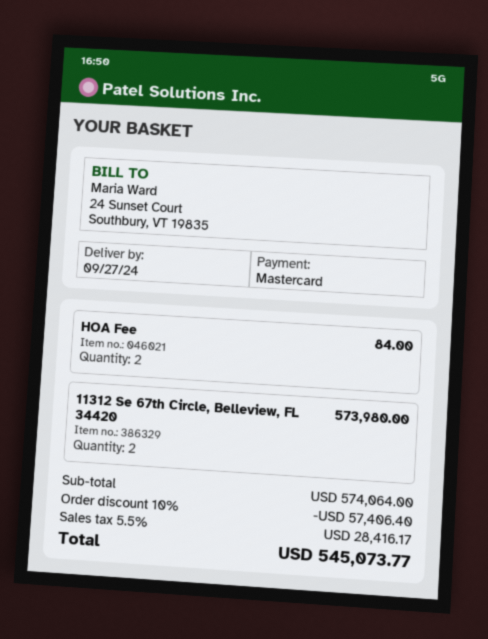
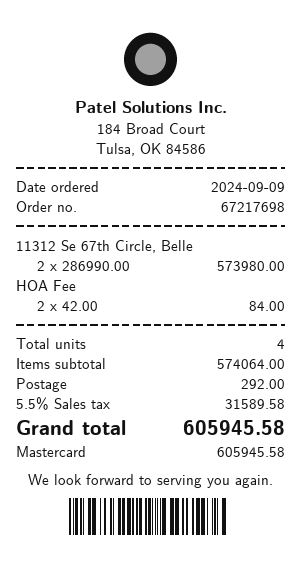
discount: 10% = 57406.40 -> none
shipping: none -> 292.00
tax: 5.5% = 28416.17 -> 5.5% = 31589.58
total: 545073.77 -> 605945.58

